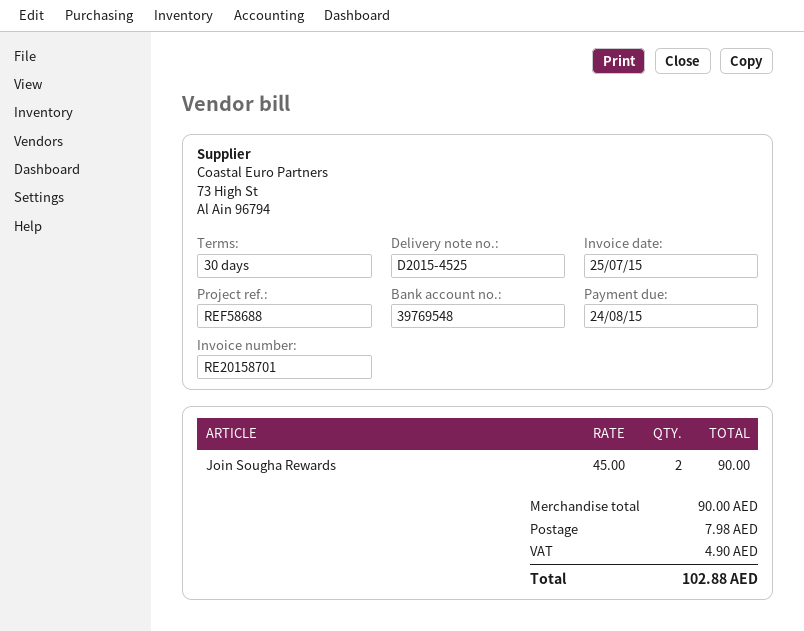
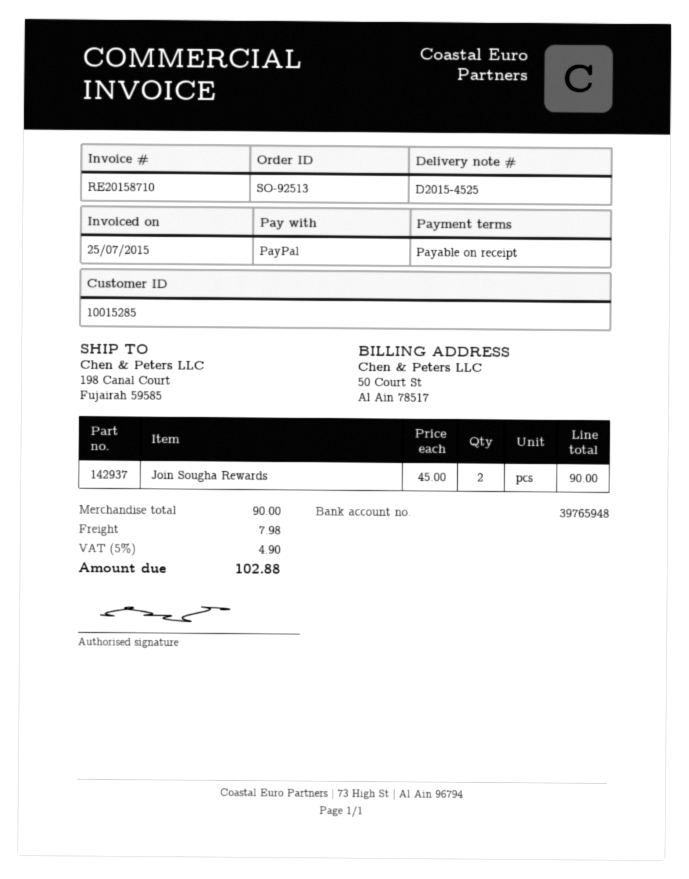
invoice number: RE20158701 -> RE20158710
payment terms: 30 days -> on receipt
bank account: 39769548 -> 39765948

